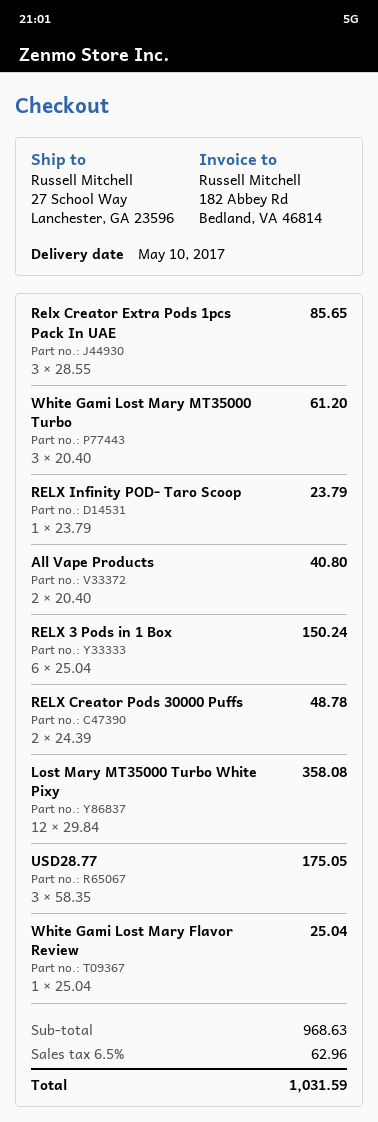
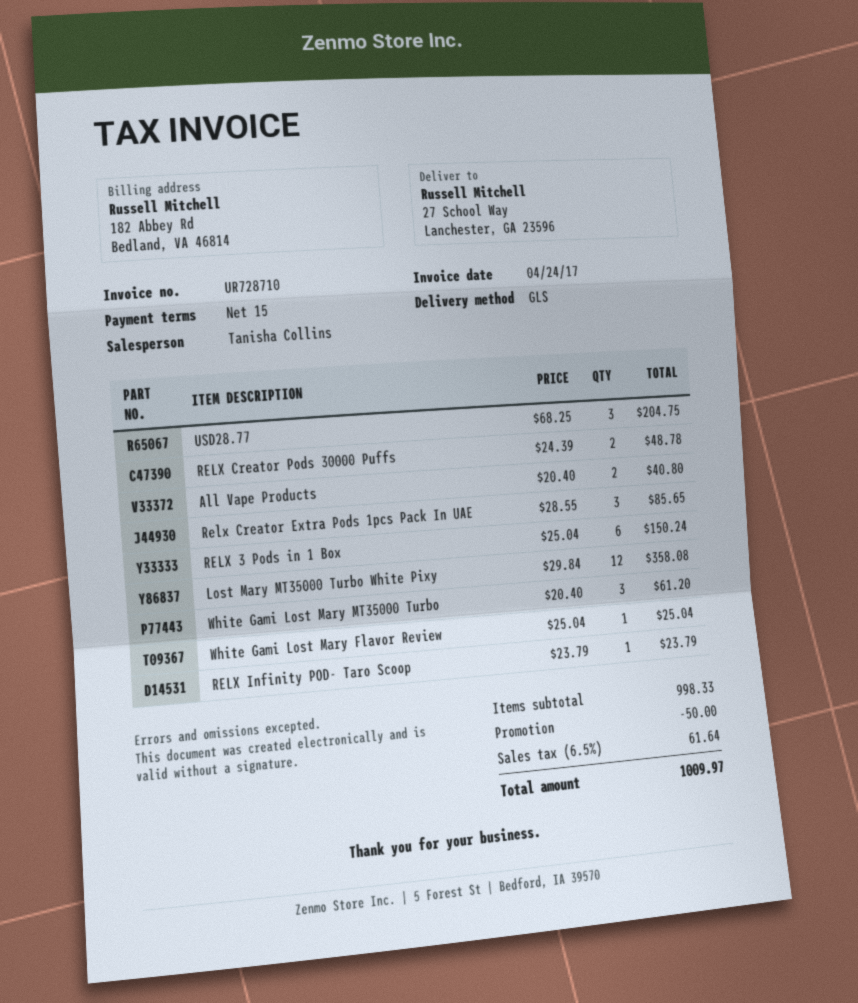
USD28.77: 3 x 58.35 = 175.05 -> 3 x 68.25 = 204.75
subtotal: 968.63 -> 998.33
discount: none -> 50.00
tax: 6.5% = 62.96 -> 6.5% = 61.64
total: 1031.59 -> 1009.97

